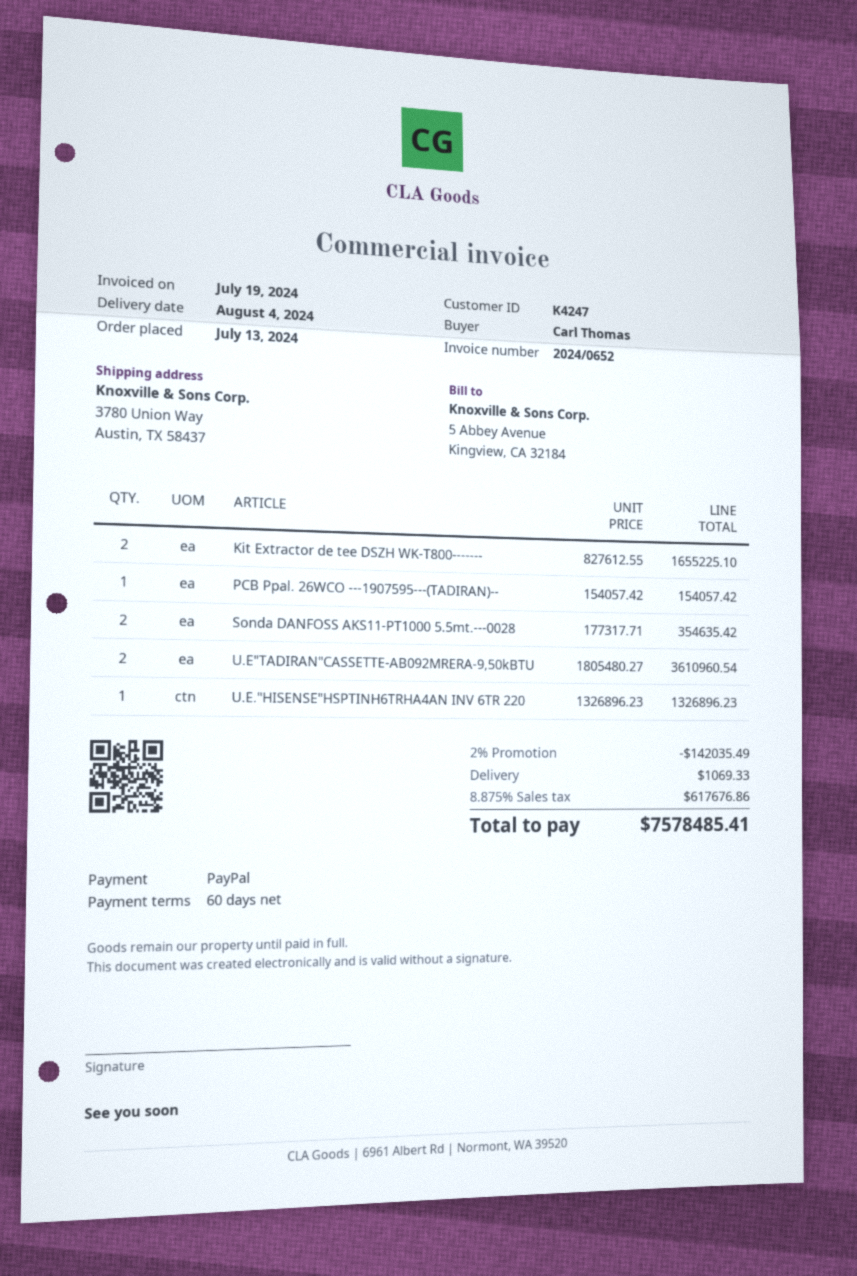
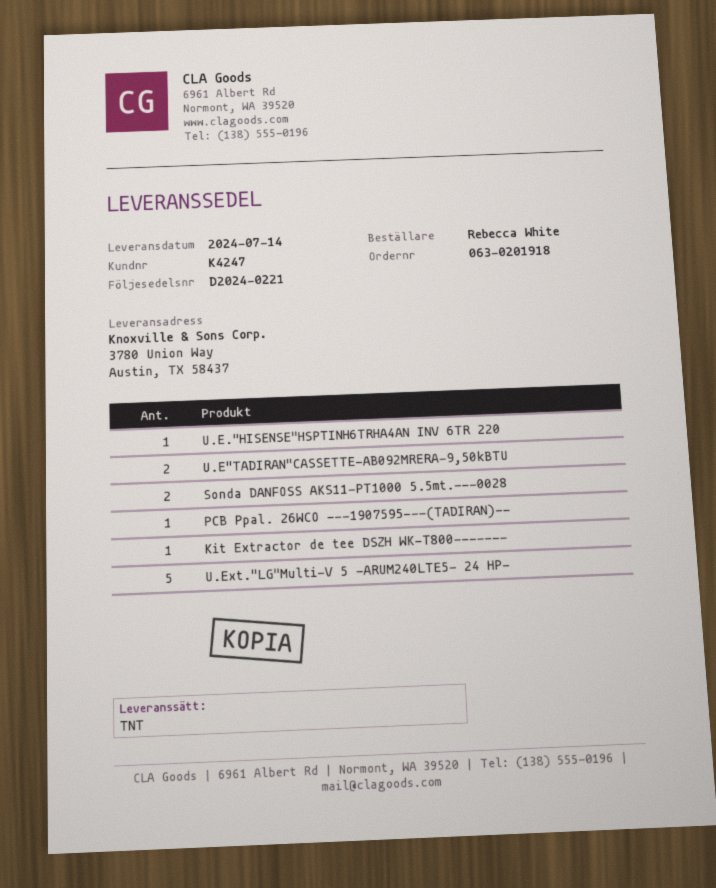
delivery date: 2024-08-04 -> 2024-07-14
ordered by: Carl Thomas -> Rebecca White
Kit Extractor de tee DSZH WK-T800-------: 2 -> 1
U.Ext."LG"Multi-V 5 -ARUM240LTE5- 24 HP-: none -> 5

